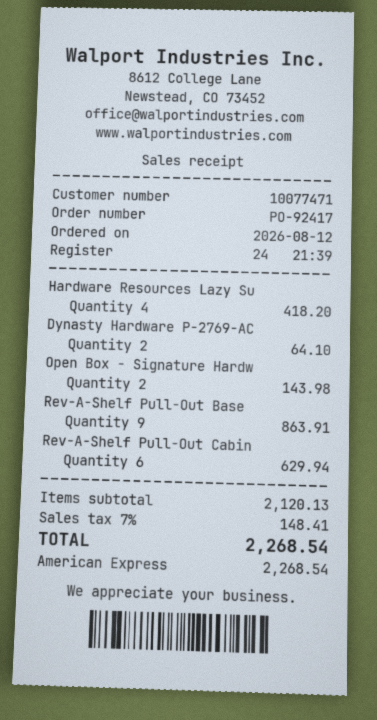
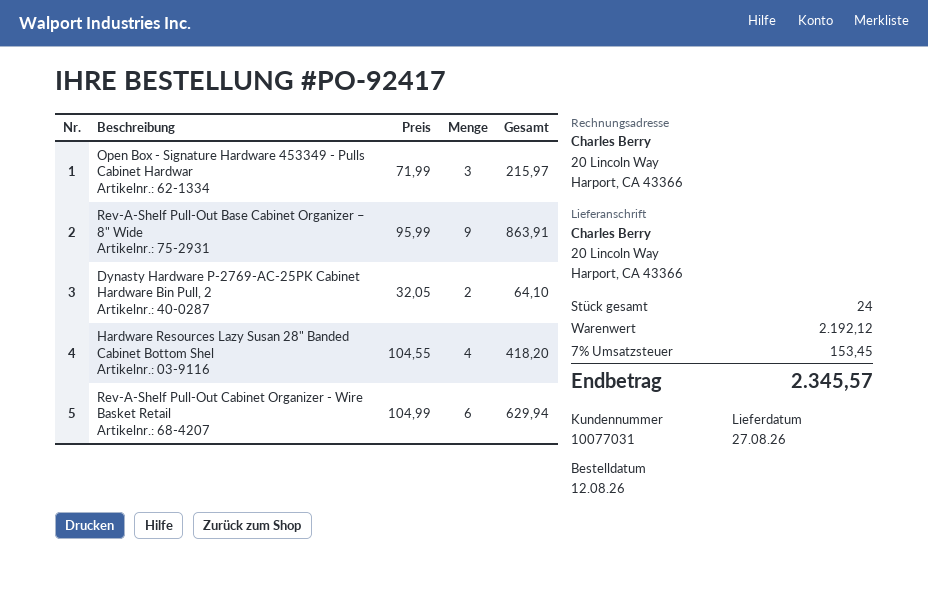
customer number: 10077471 -> 10077031
Open Box - Signature Hardw: 2 for 143.98 -> 3 for 215.97
subtotal: 2120.13 -> 2192.12
tax: 7% = 148.41 -> 7% = 153.45
total: 2268.54 -> 2345.57

